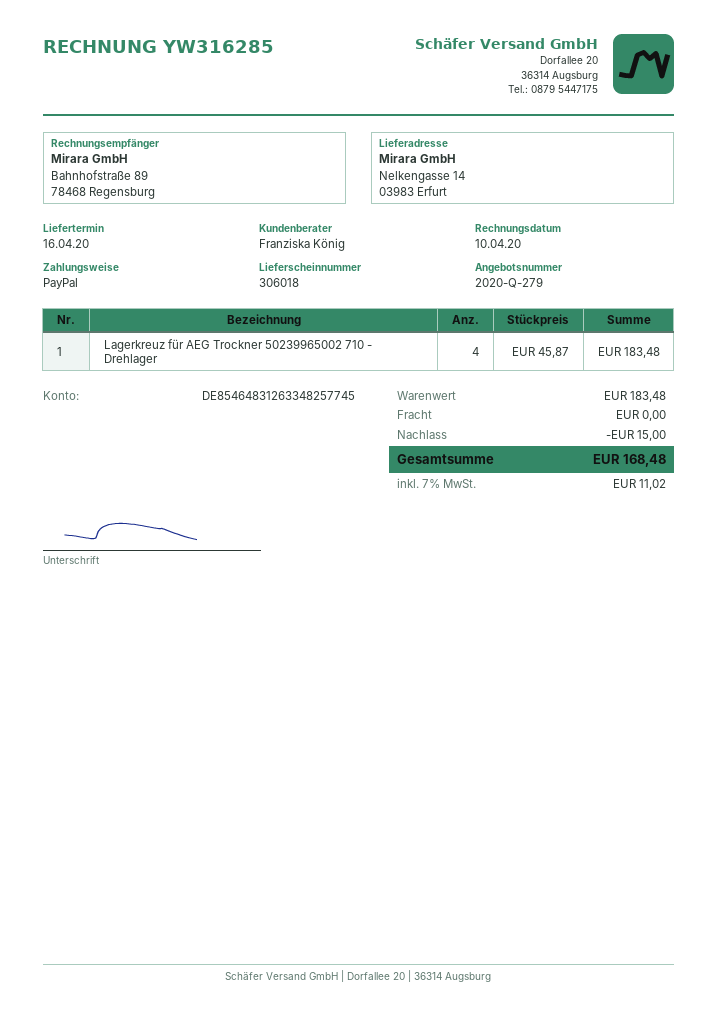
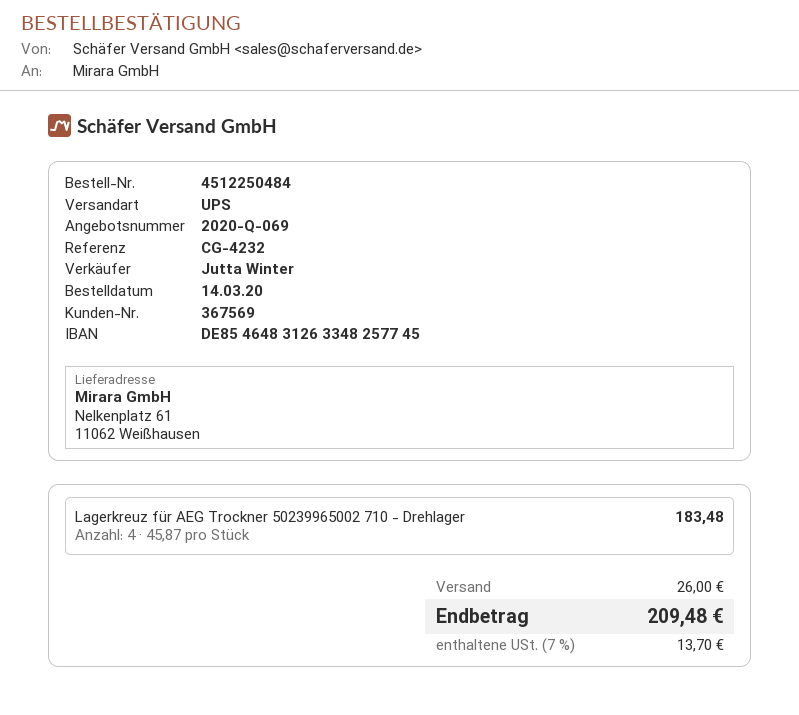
quote number: 2020-Q-279 -> 2020-Q-069
sales rep: Franziska König -> Jutta Winter
ship to: Nelkengasse 14, 03983 Erfurt -> Nelkenplatz 61, 11062 Weißhausen
discount: 15.00 -> none
shipping: 0.00 -> 26.00
tax: 7% = 11.02 -> 7% = 13.70
total: 168.48 -> 209.48

